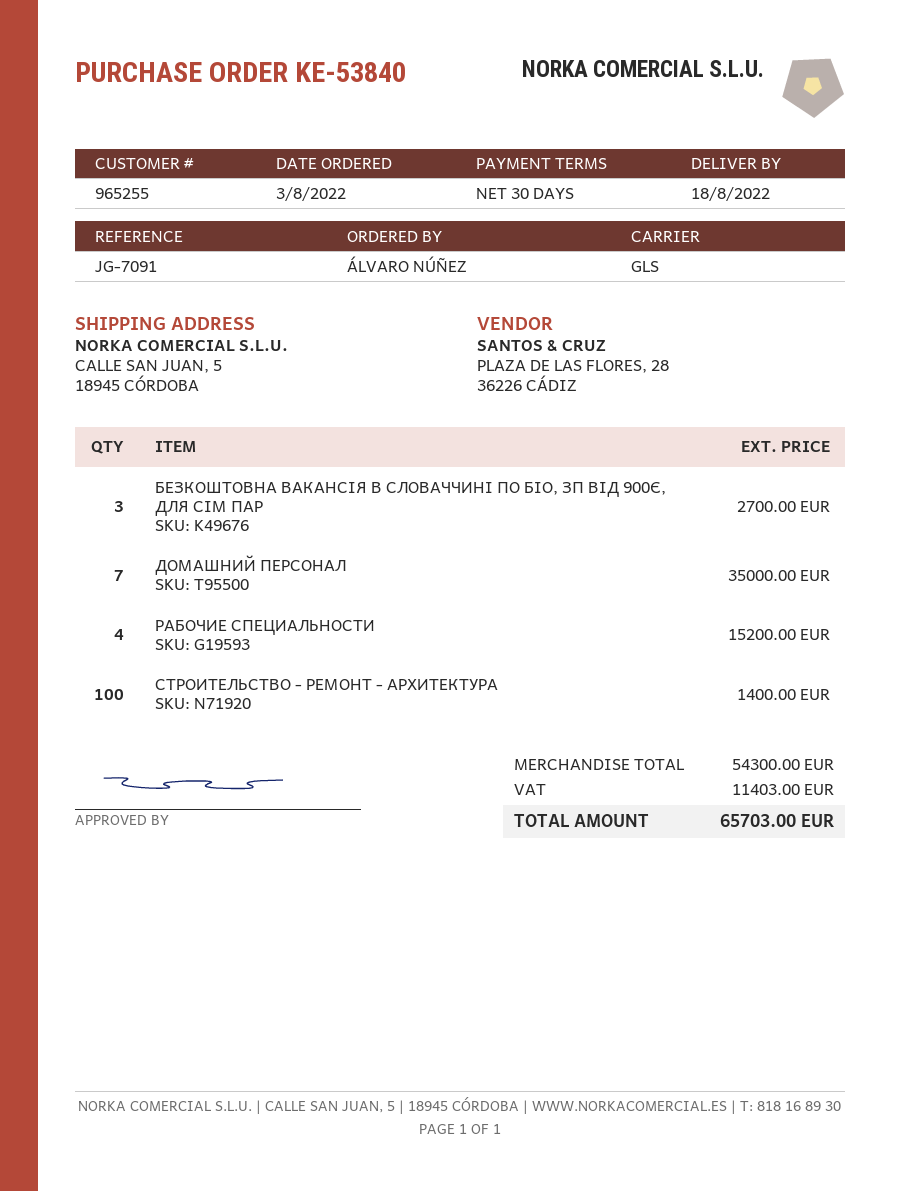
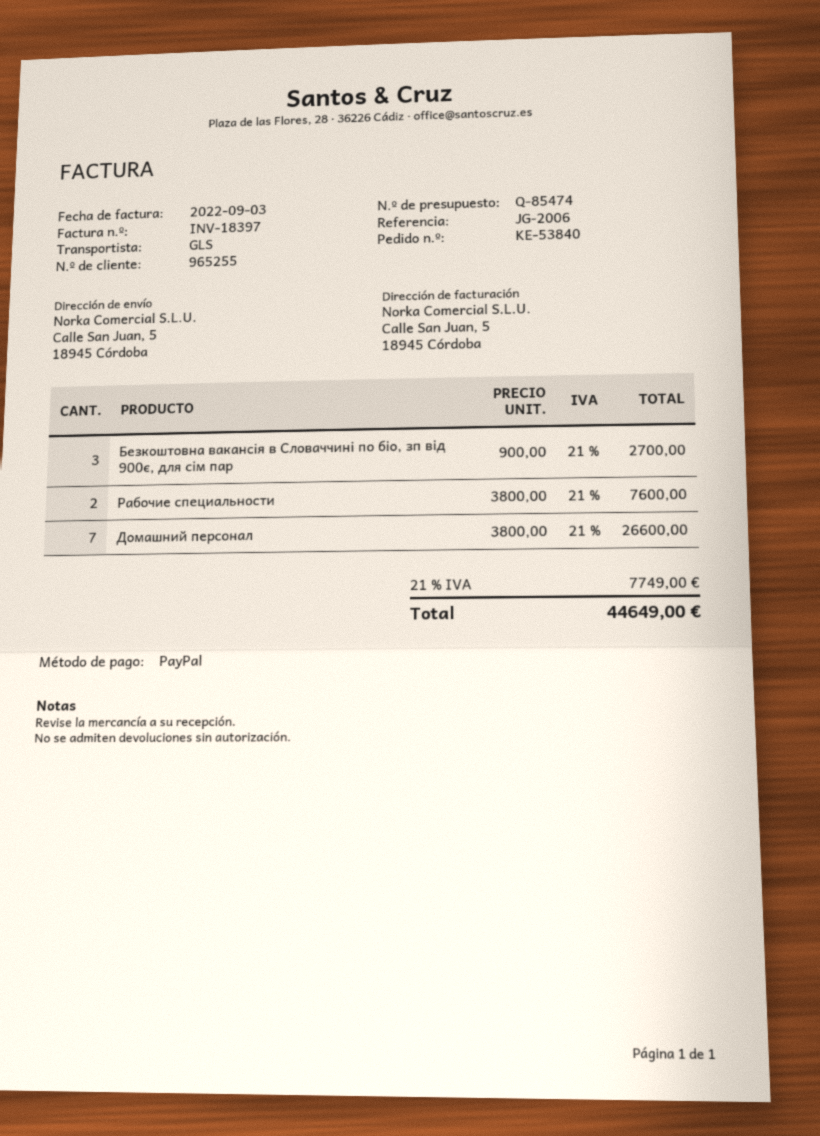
reference: JG-7091 -> JG-2006
ДОМАШНИЙ ПЕРСОНАЛ: 7 for 35000.00 -> 7 for 26600.00
РАБОЧИЕ СПЕЦИАЛЬНОСТИ: 4 for 15200.00 -> 2 for 7600.00
СТРОИТЕЛЬСТВО - РЕМОНТ - АРХИТЕКТУРА: 100 for 1400.00 -> none
tax: 11403.00 -> 7749.00
total: 65703.00 -> 44649.00

